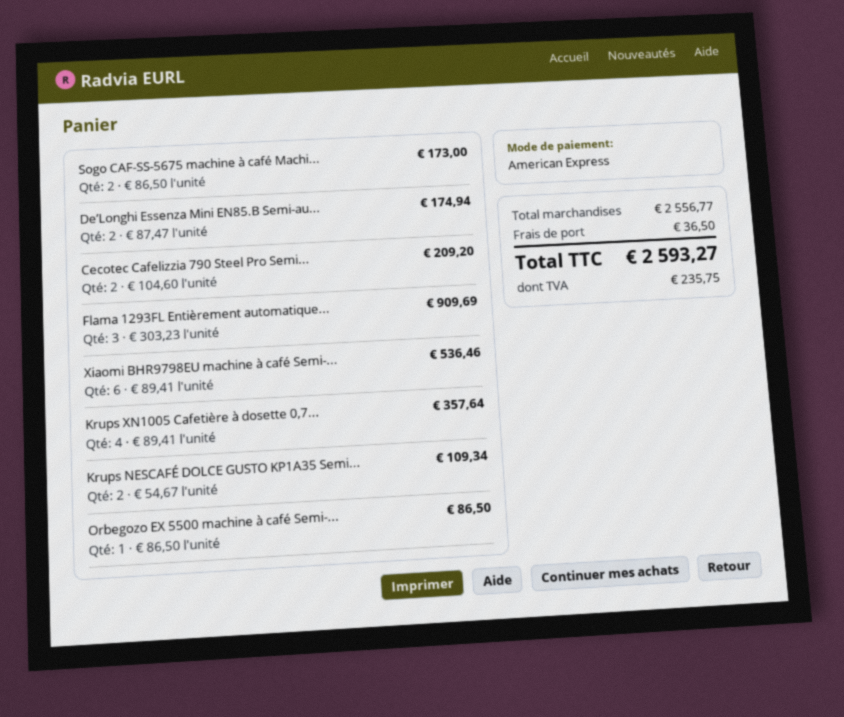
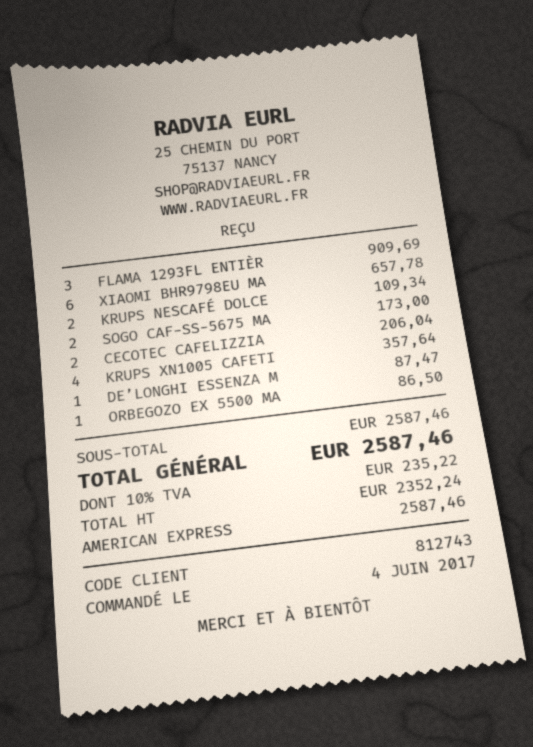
De’Longhi Essenza Mini EN85.B Semi-au...: 2 for 174.94 -> 1 for 87.47
Cecotec Cafelizzia 790 Steel Pro Semi...: 2 for 209.20 -> 2 for 206.04
Xiaomi BHR9798EU machine à café Semi-...: 6 for 536.46 -> 6 for 657.78
subtotal: 2556.77 -> 2587.46
shipping: 36.50 -> none
tax: 235.75 -> 235.22
total: 2593.27 -> 2587.46

